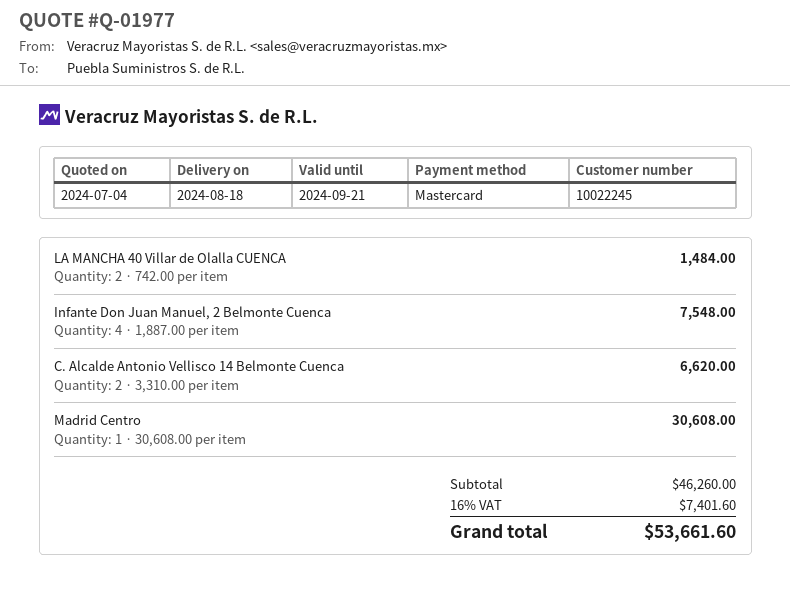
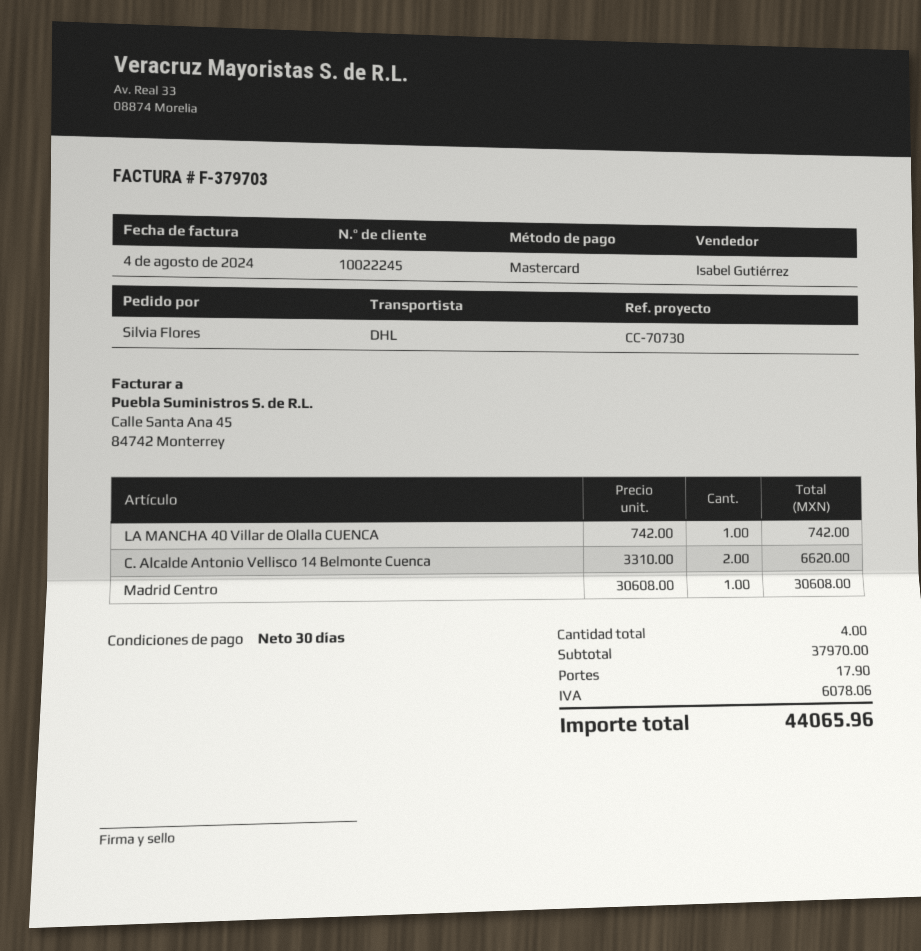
LA MANCHA 40 Villar de Olalla CUENCA: 2 x 742.00 = 1484.00 -> 1 x 742.00 = 742.00
Infante Don Juan Manuel, 2 Belmonte Cuenca: 4 x 1887.00 = 7548.00 -> none
subtotal: 46260.00 -> 37970.00
shipping: none -> 17.90
tax: 7401.60 -> 6078.06
total: 53661.60 -> 44065.96

